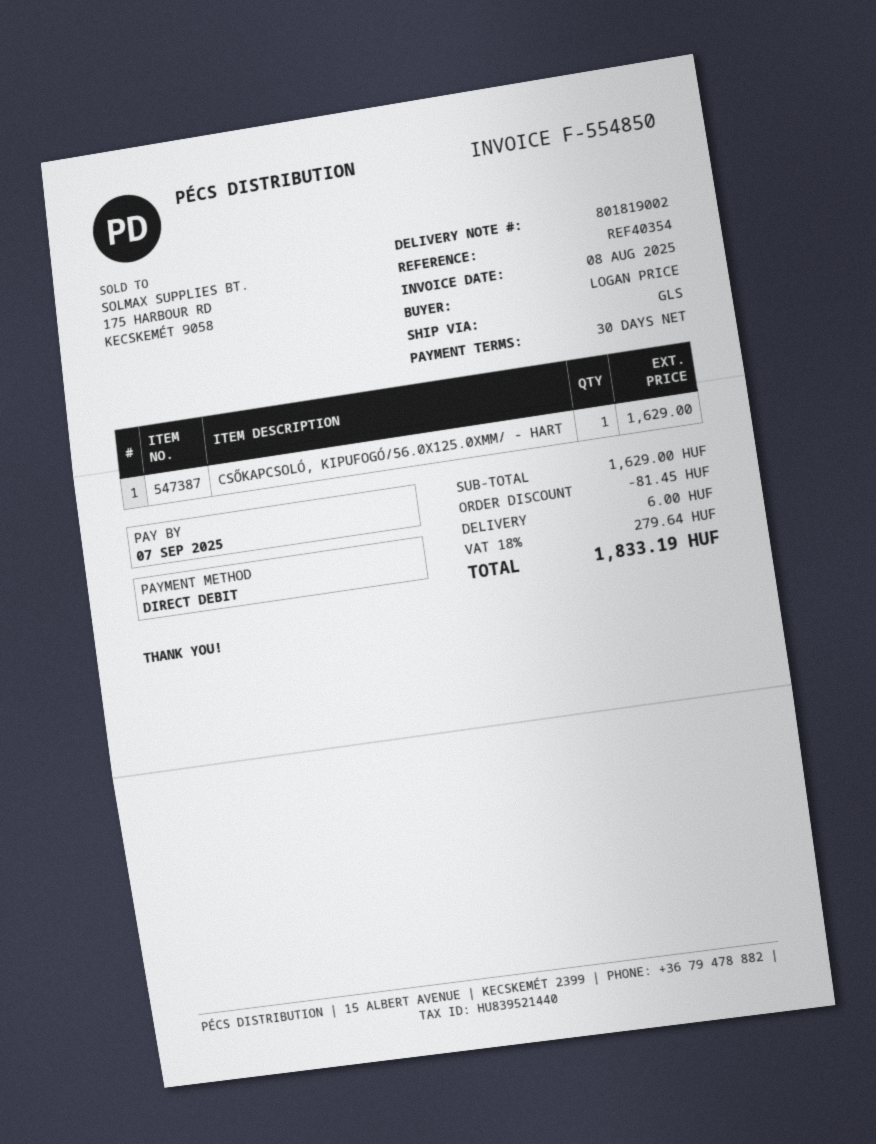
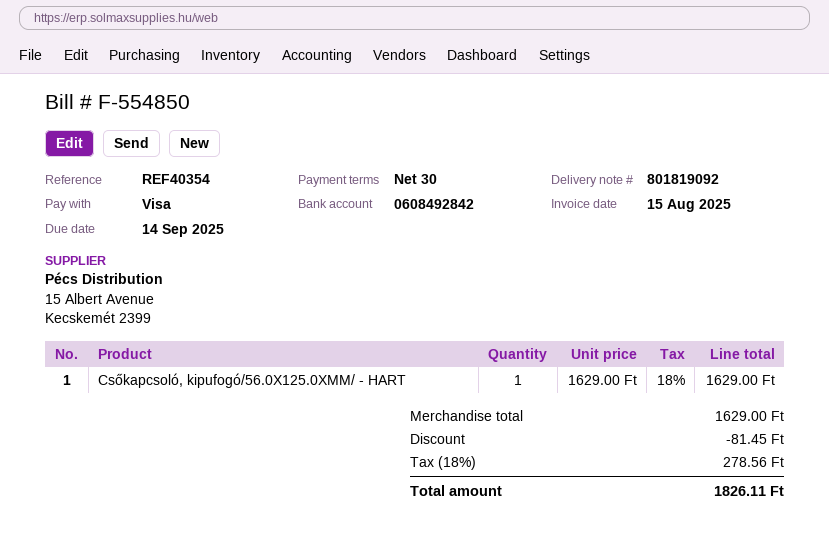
delivery note number: 801819002 -> 801819092
invoice date: 2025-08-08 -> 2025-08-15
due date: 2025-09-07 -> 2025-09-14
payment method: direct debit -> Visa
shipping: 6.00 -> none
tax: 18% = 279.64 -> 18% = 278.56
total: 1833.19 -> 1826.11

